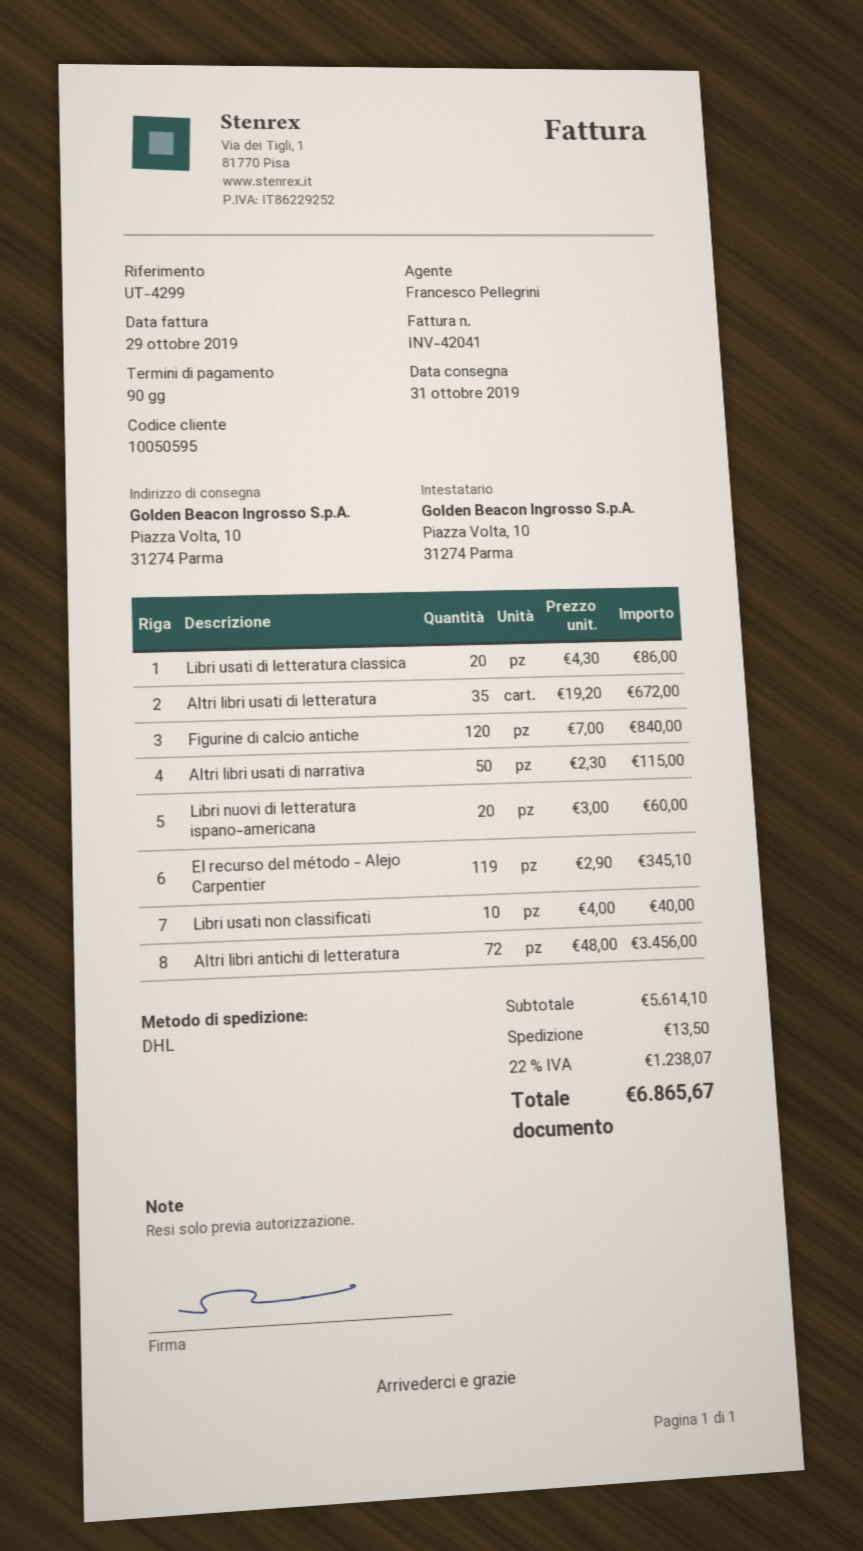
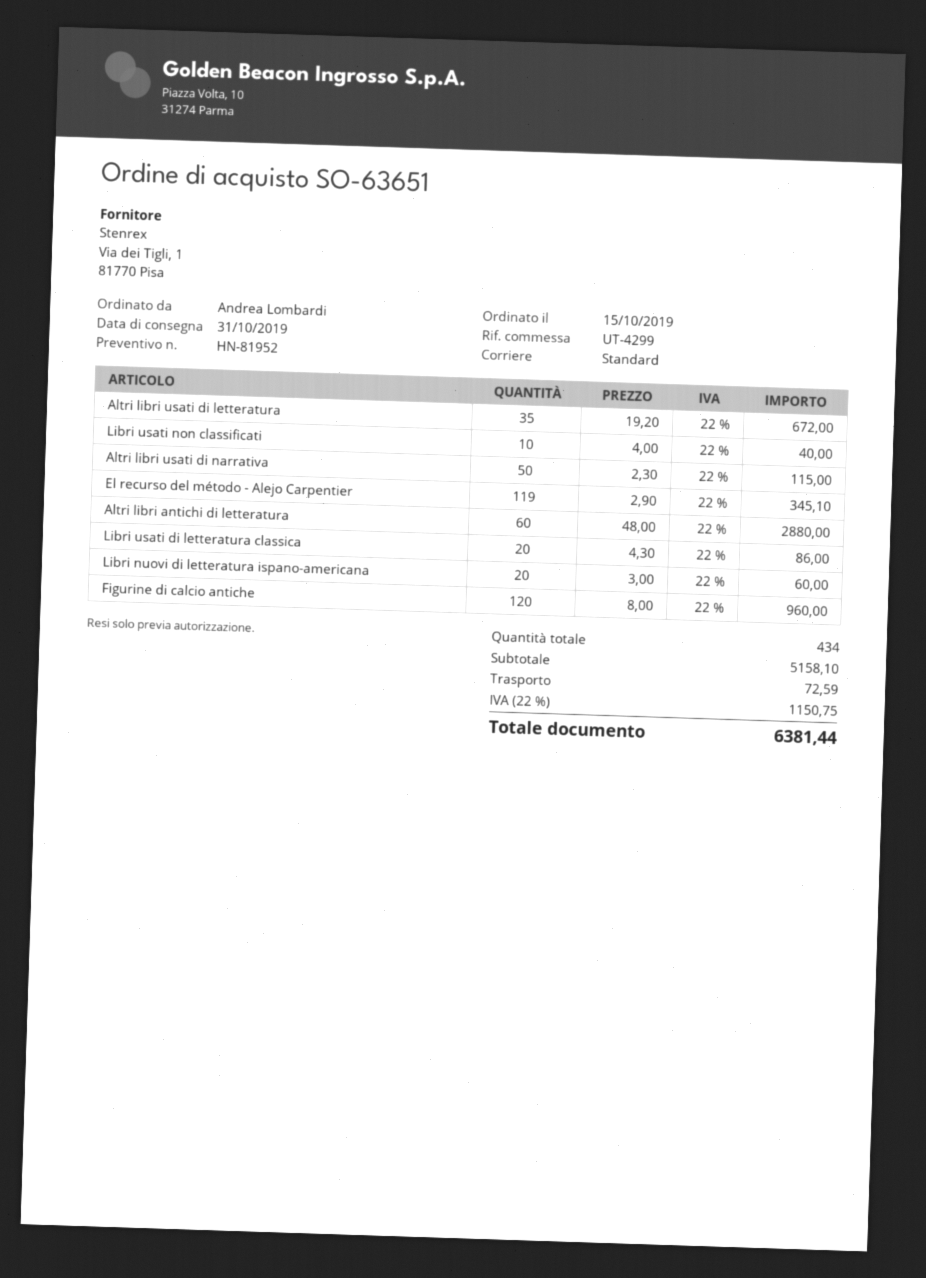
shipping method: DHL -> standard
Figurine di calcio antiche: 120 x 7.00 = 840.00 -> 120 x 8.00 = 960.00
Altri libri antichi di letteratura: 72 x 48.00 = 3456.00 -> 60 x 48.00 = 2880.00
subtotal: 5614.10 -> 5158.10
shipping: 13.50 -> 72.59
tax: 22% = 1238.07 -> 22% = 1150.75
total: 6865.67 -> 6381.44

